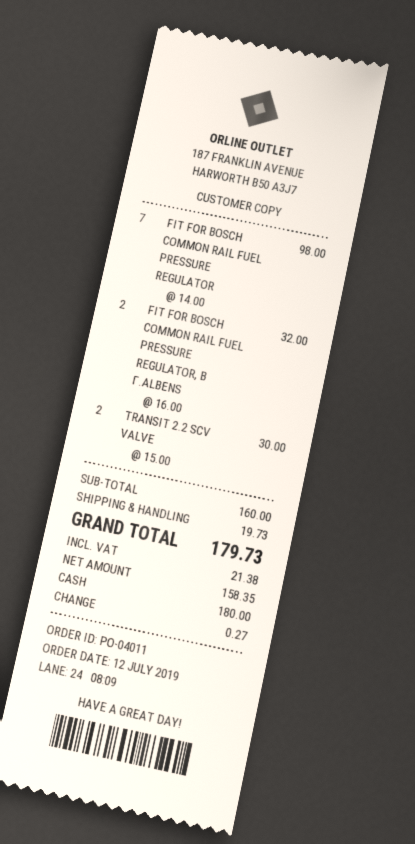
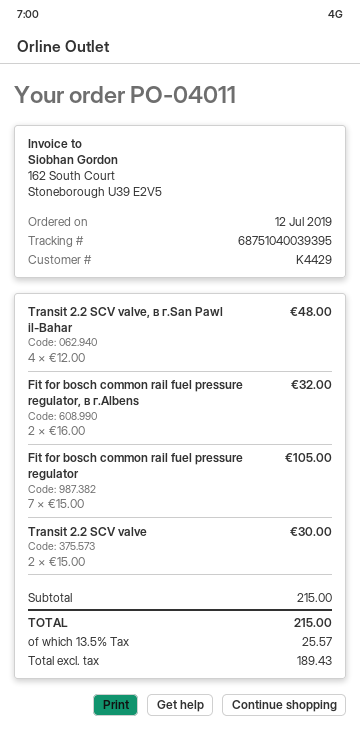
FIT FOR BOSCH COMMON RAIL FUEL PRESSURE REGULATOR: 7 x 14.00 = 98.00 -> 7 x 15.00 = 105.00
Transit 2.2 SCV valve, в г.San Pawl il-Bahar: none -> 4 x 12.00 = 48.00
subtotal: 160.00 -> 215.00
shipping: 19.73 -> none
net: 158.35 -> 189.43
tax: 21.38 -> 25.57
total: 179.73 -> 215.00

